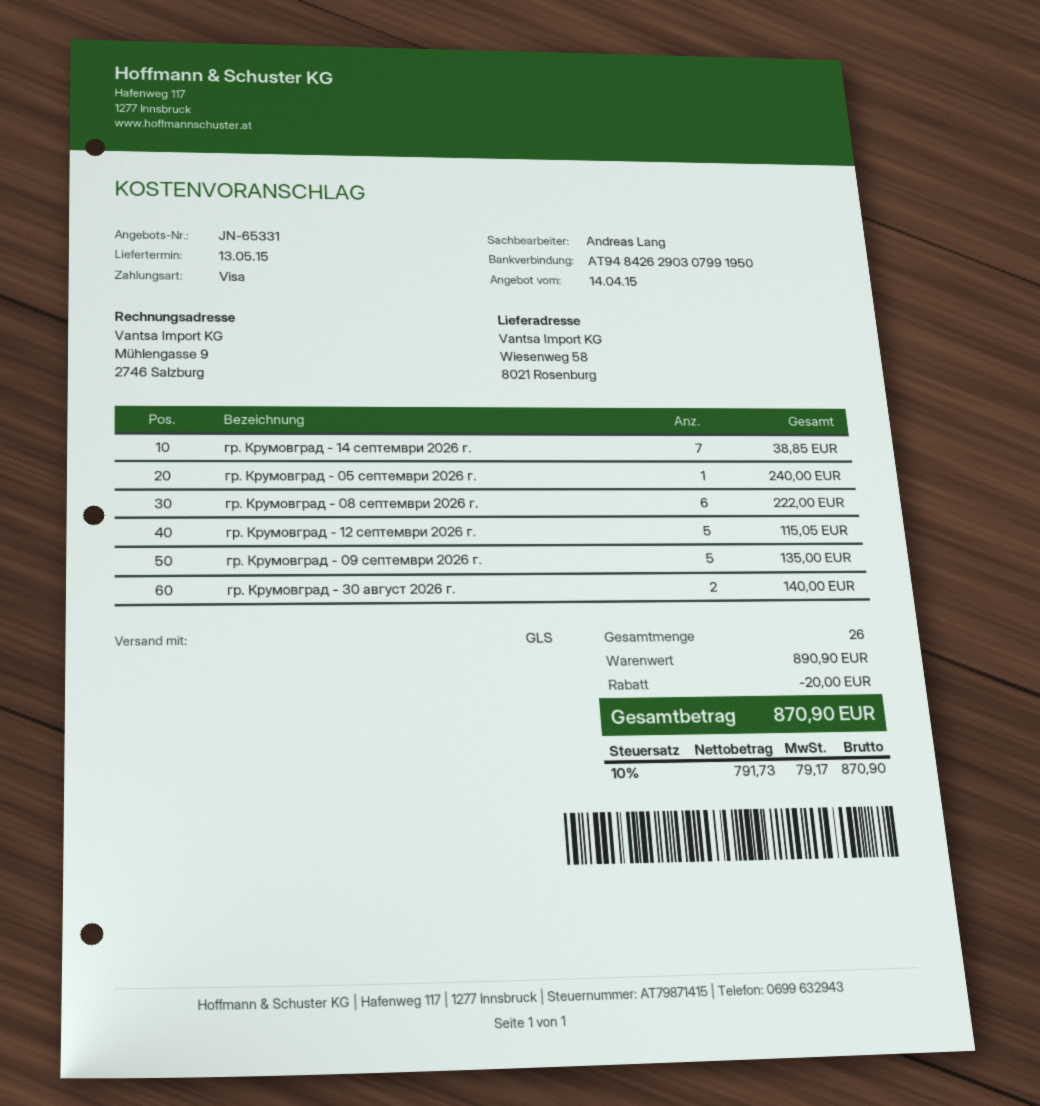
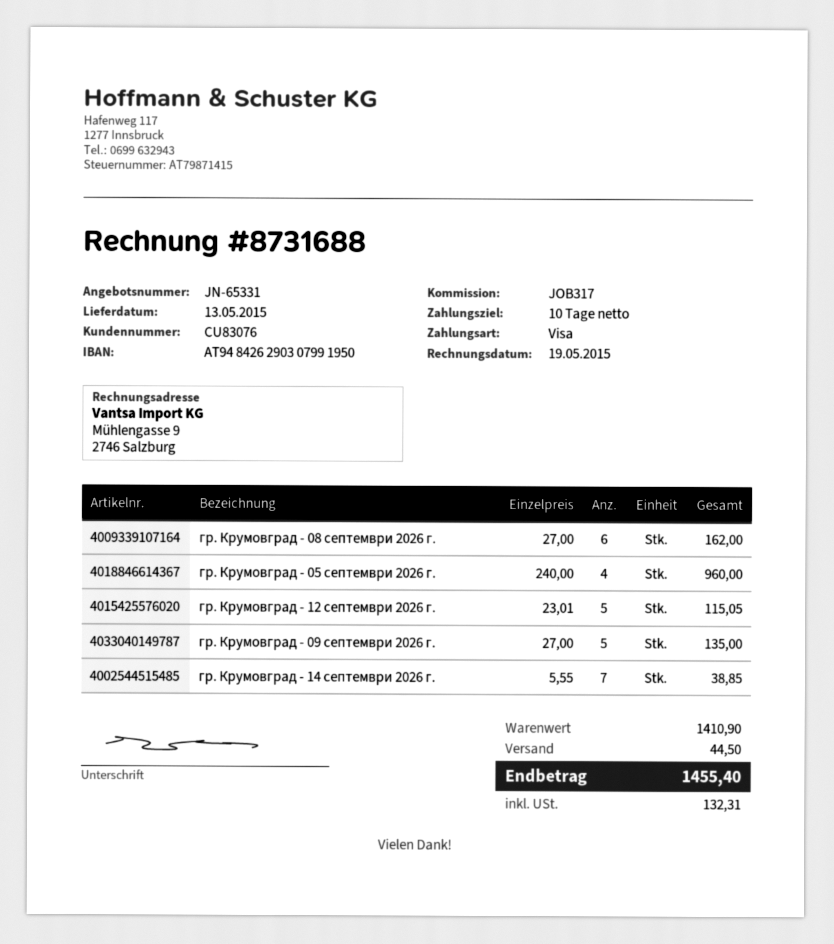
гр. Крумовград - 05 септември 2026 г.: 1 for 240.00 -> 4 for 960.00
гр. Крумовград - 08 септември 2026 г.: 6 for 222.00 -> 6 for 162.00
гр. Крумовград - 30 август 2026 г.: 2 for 140.00 -> none
subtotal: 890.90 -> 1410.90
discount: 20.00 -> none
shipping: none -> 44.50
tax: 79.17 -> 132.31
total: 870.90 -> 1455.40

